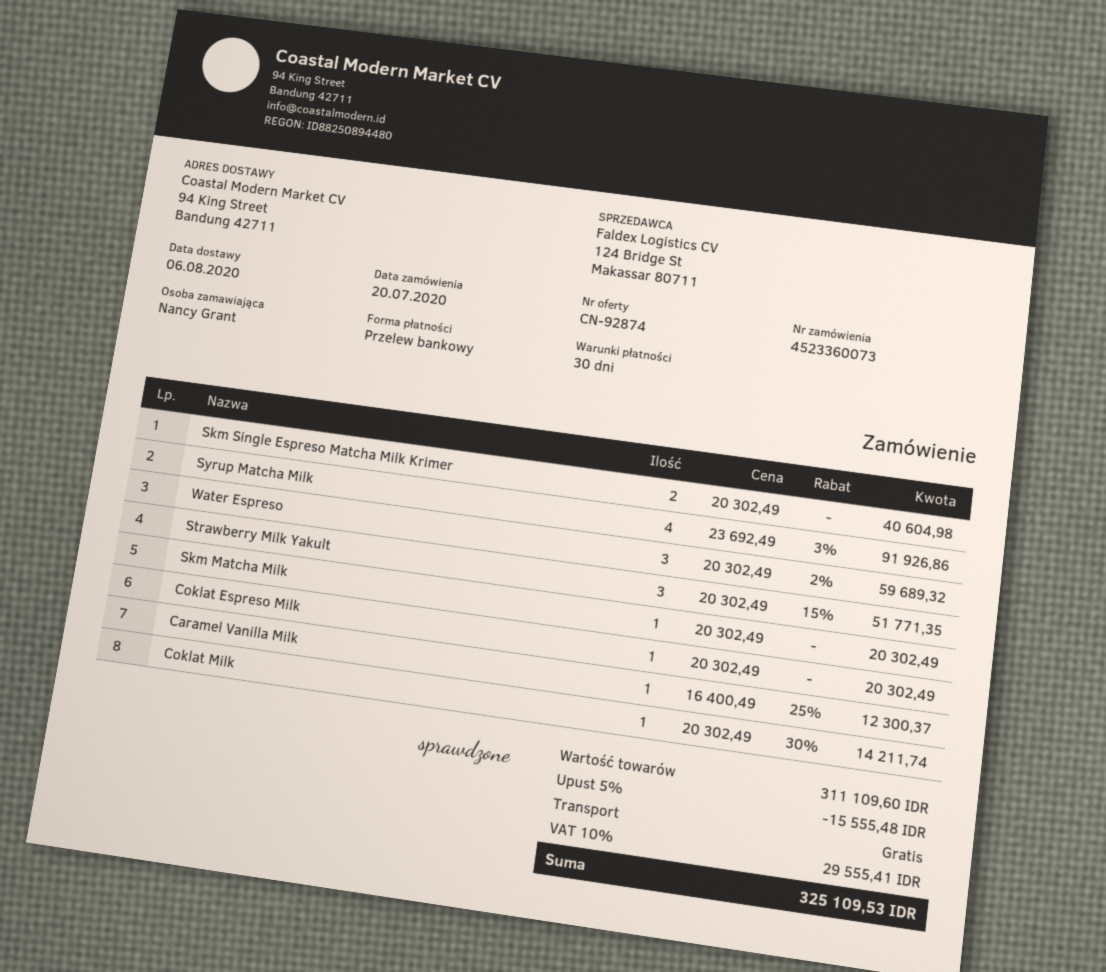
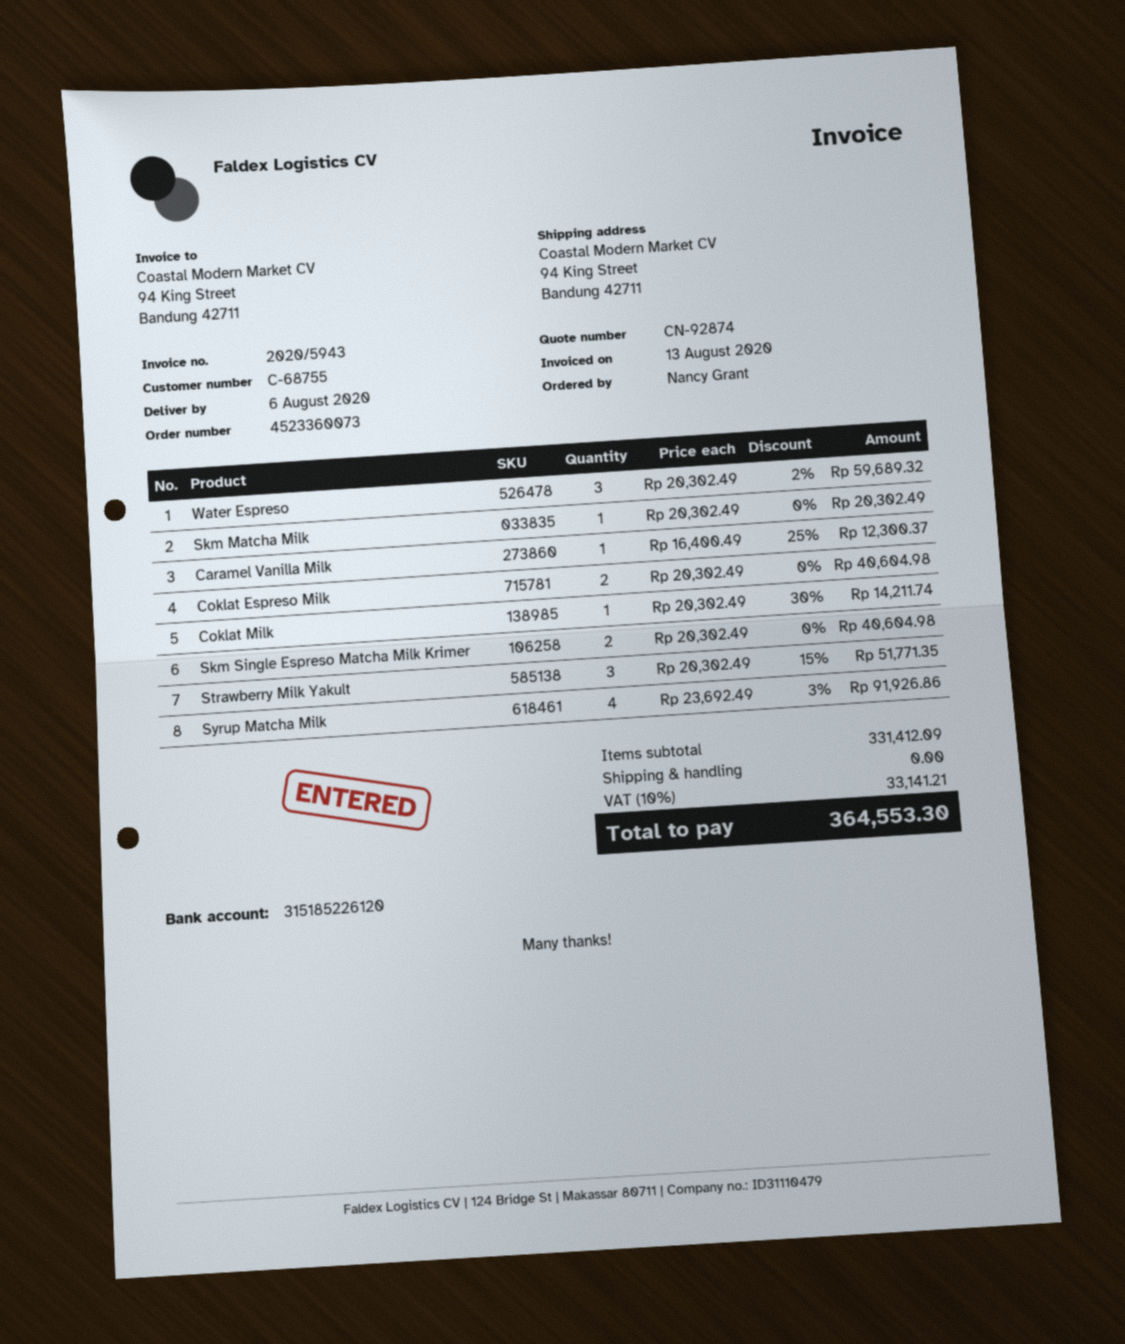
Coklat Espreso Milk: 1 x 20302.49 = 20302.49 -> 2 x 20302.49 = 40604.98
subtotal: 311109.60 -> 331412.09
discount: 5% = 15555.48 -> none
tax: 10% = 29555.41 -> 10% = 33141.21
total: 325109.53 -> 364553.30

